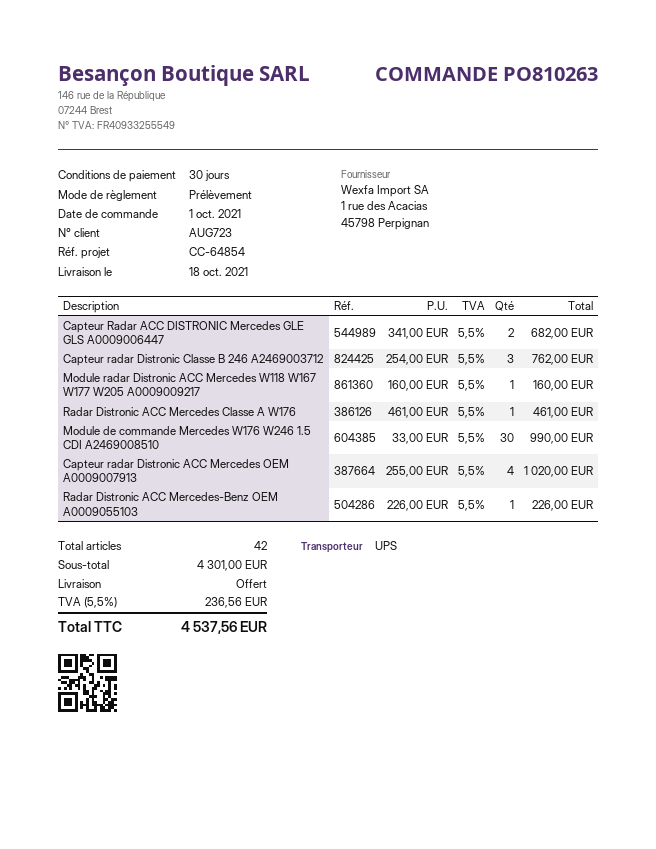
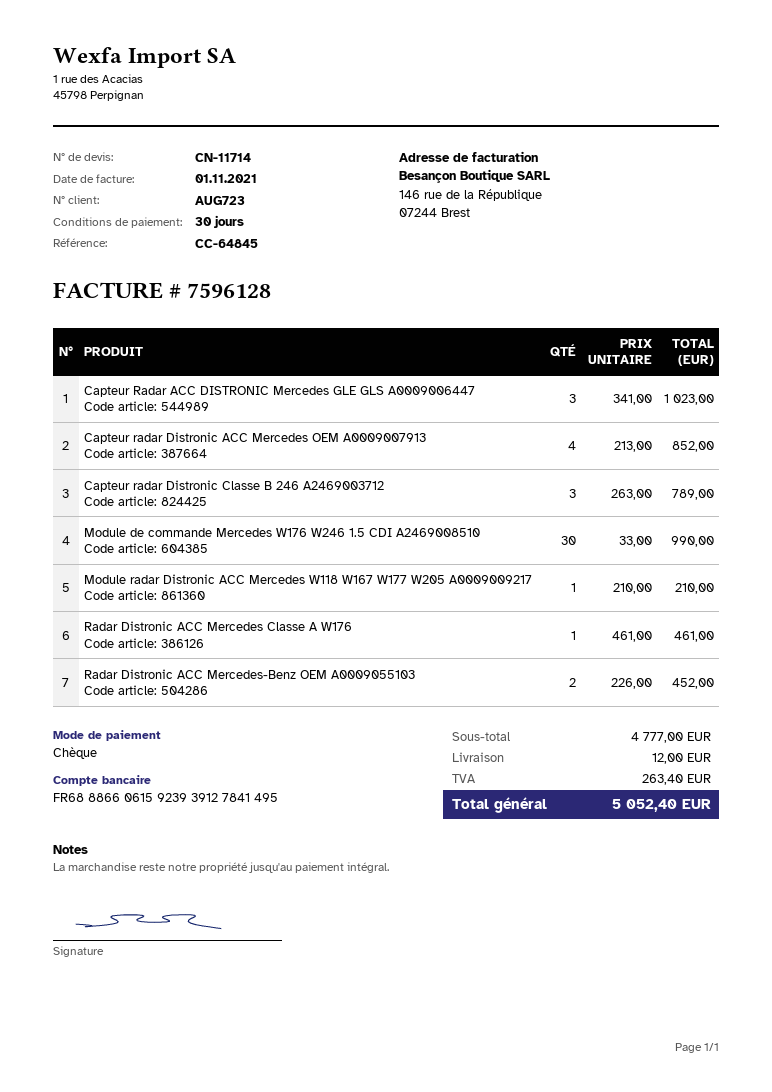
reference: CC-64854 -> CC-64845
payment method: direct debit -> cheque
Capteur Radar ACC DISTRONIC Mercedes GLE GLS A0009006447: 2 x 341.00 = 682.00 -> 3 x 341.00 = 1023.00
Capteur radar Distronic Classe B 246 A2469003712: 3 x 254.00 = 762.00 -> 3 x 263.00 = 789.00
Module radar Distronic ACC Mercedes W118 W167 W177 W205 A0009009217: 1 x 160.00 = 160.00 -> 1 x 210.00 = 210.00
Capteur radar Distronic ACC Mercedes OEM A0009007913: 4 x 255.00 = 1020.00 -> 4 x 213.00 = 852.00
Radar Distronic ACC Mercedes-Benz OEM A0009055103: 1 x 226.00 = 226.00 -> 2 x 226.00 = 452.00
subtotal: 4301.00 -> 4777.00
shipping: 0.00 -> 12.00
tax: 236.56 -> 263.40
total: 4537.56 -> 5052.40

